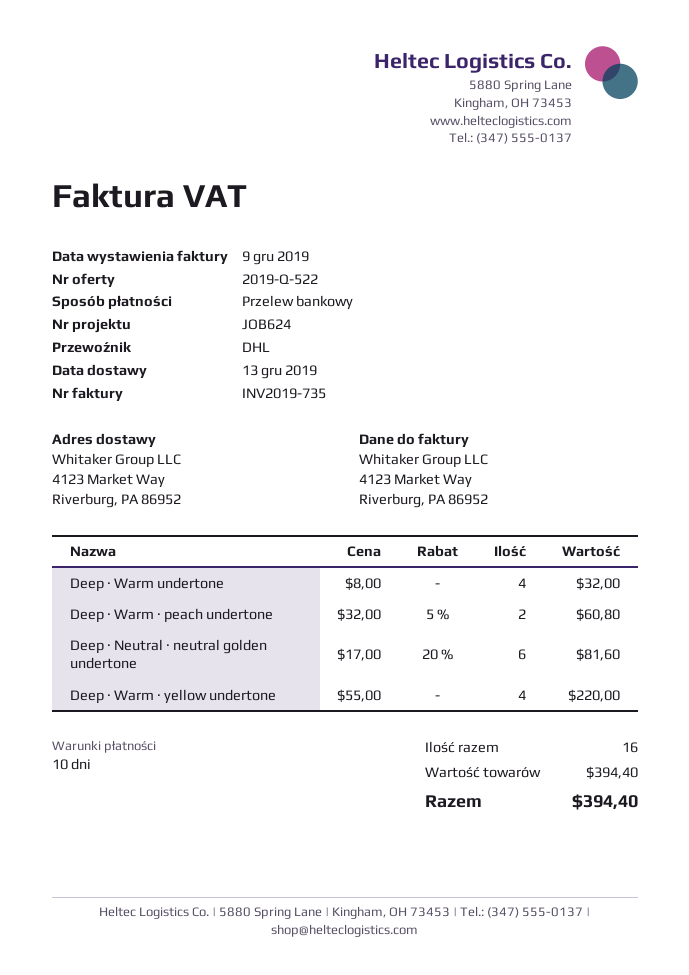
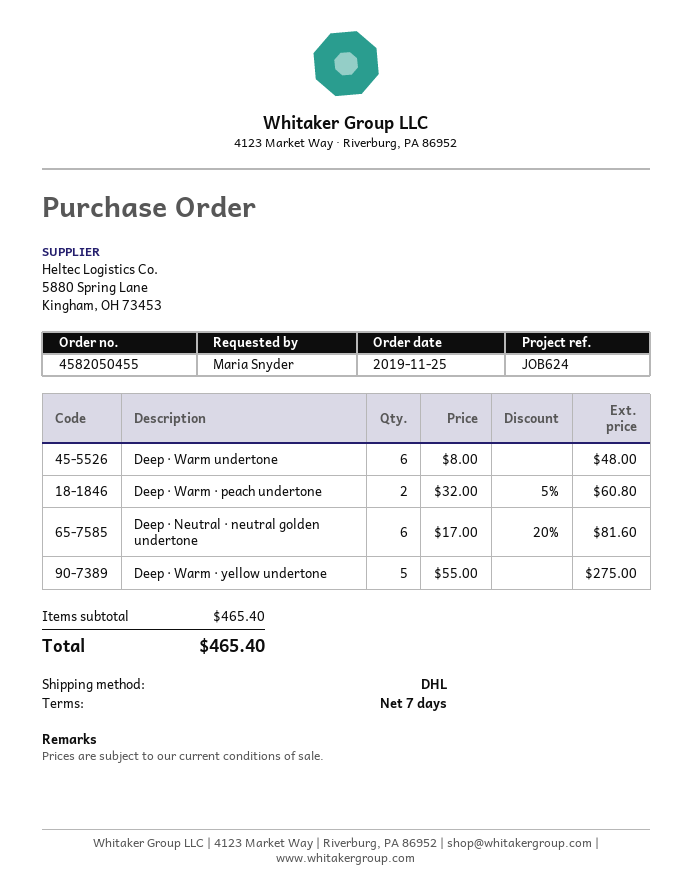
payment terms: 10 days -> 7 days
Deep · Warm undertone: 4 x 8.00 = 32.00 -> 6 x 8.00 = 48.00
Deep · Warm · yellow undertone: 4 x 55.00 = 220.00 -> 5 x 55.00 = 275.00
subtotal: 394.40 -> 465.40
total: 394.40 -> 465.40

